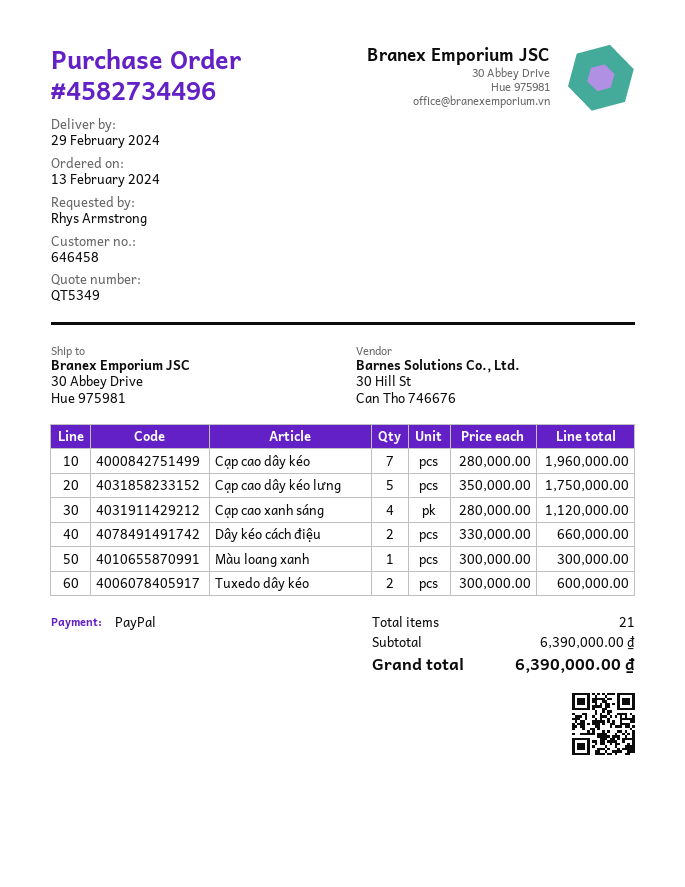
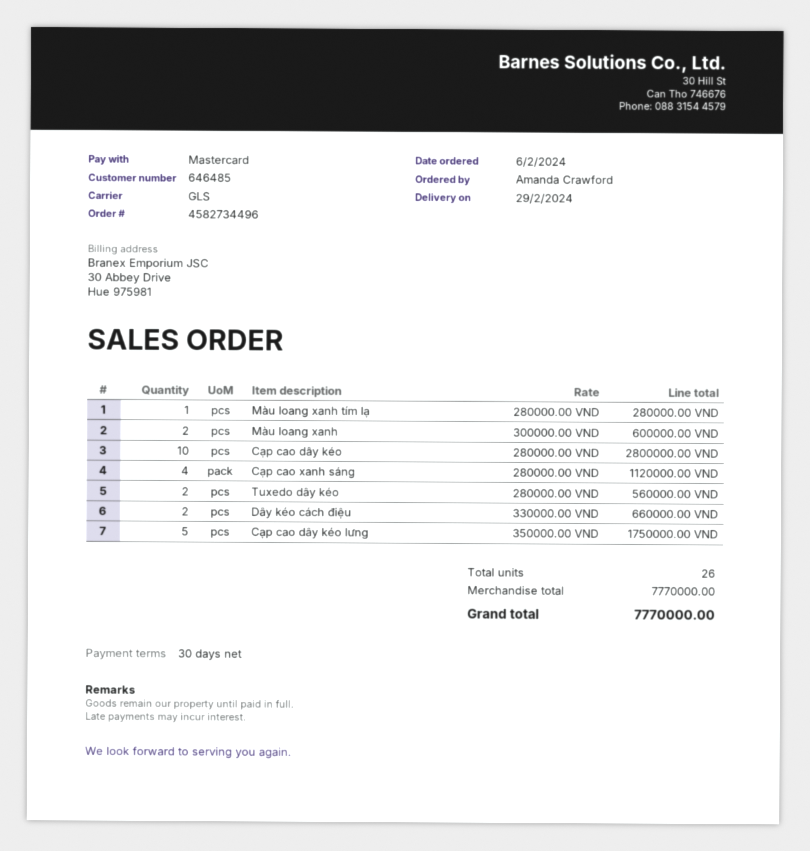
order date: 2024-02-13 -> 2024-02-06
customer number: 646458 -> 646485
ordered by: Rhys Armstrong -> Amanda Crawford
payment method: PayPal -> Mastercard
Cạp cao dây kéo: 7 x 280000.00 = 1960000.00 -> 10 x 280000.00 = 2800000.00
Màu loang xanh: 1 x 300000.00 = 300000.00 -> 2 x 300000.00 = 600000.00
Tuxedo dây kéo: 2 x 300000.00 = 600000.00 -> 2 x 280000.00 = 560000.00
Màu loang xanh tím lạ: none -> 1 x 280000.00 = 280000.00
total quantity: 21 -> 26
subtotal: 6390000.00 -> 7770000.00
total: 6390000.00 -> 7770000.00

